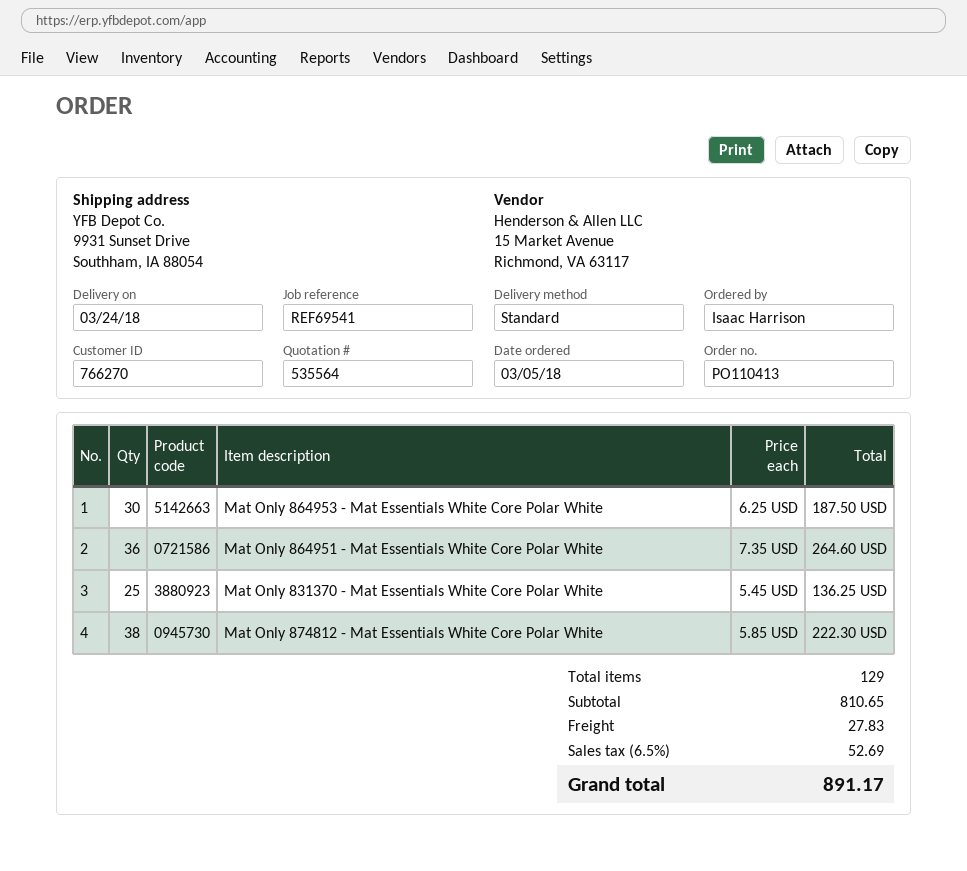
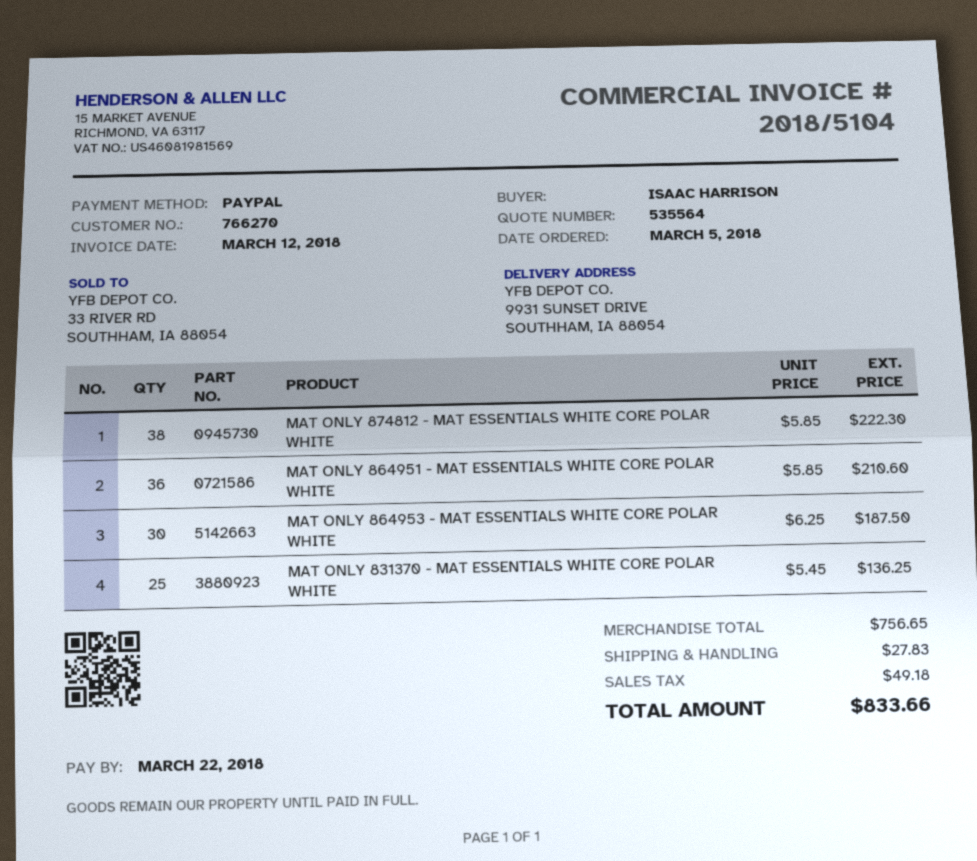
Mat Only 864951 - Mat Essentials White Core Polar White: 36 x 7.35 = 264.60 -> 36 x 5.85 = 210.60
subtotal: 810.65 -> 756.65
tax: 52.69 -> 49.18
total: 891.17 -> 833.66

